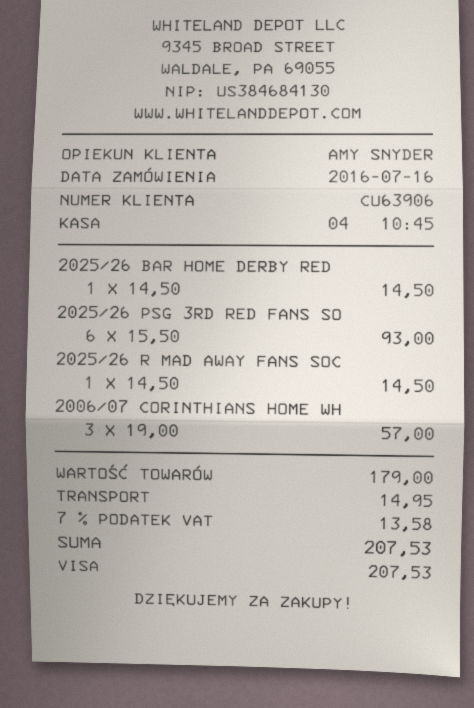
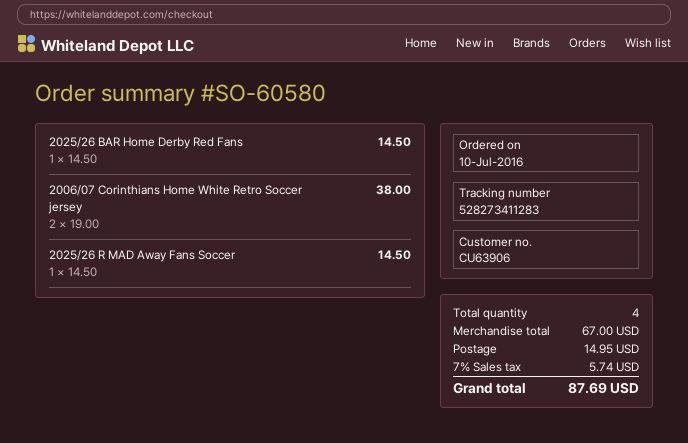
order date: 2016-07-16 -> 2016-07-10
2025/26 PSG 3RD RED FANS SO: 6 x 15.50 = 93.00 -> none
2006/07 CORINTHIANS HOME WH: 3 x 19.00 = 57.00 -> 2 x 19.00 = 38.00
subtotal: 179.00 -> 67.00
tax: 7% = 13.58 -> 7% = 5.74
total: 207.53 -> 87.69

